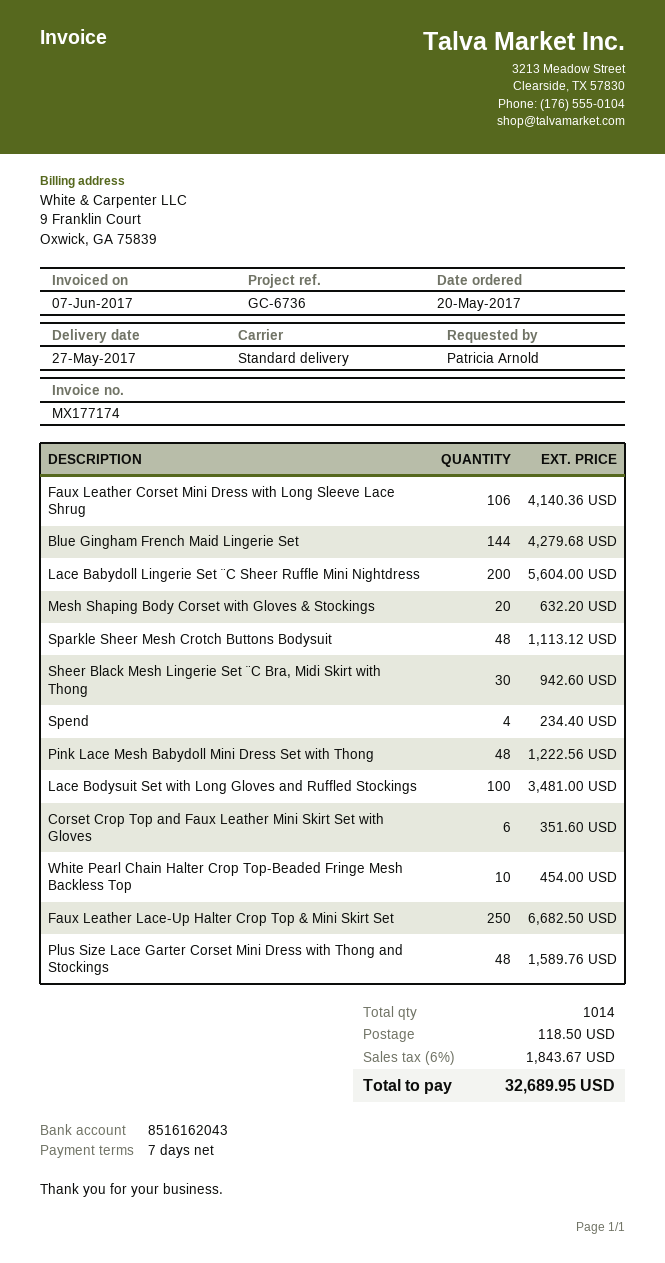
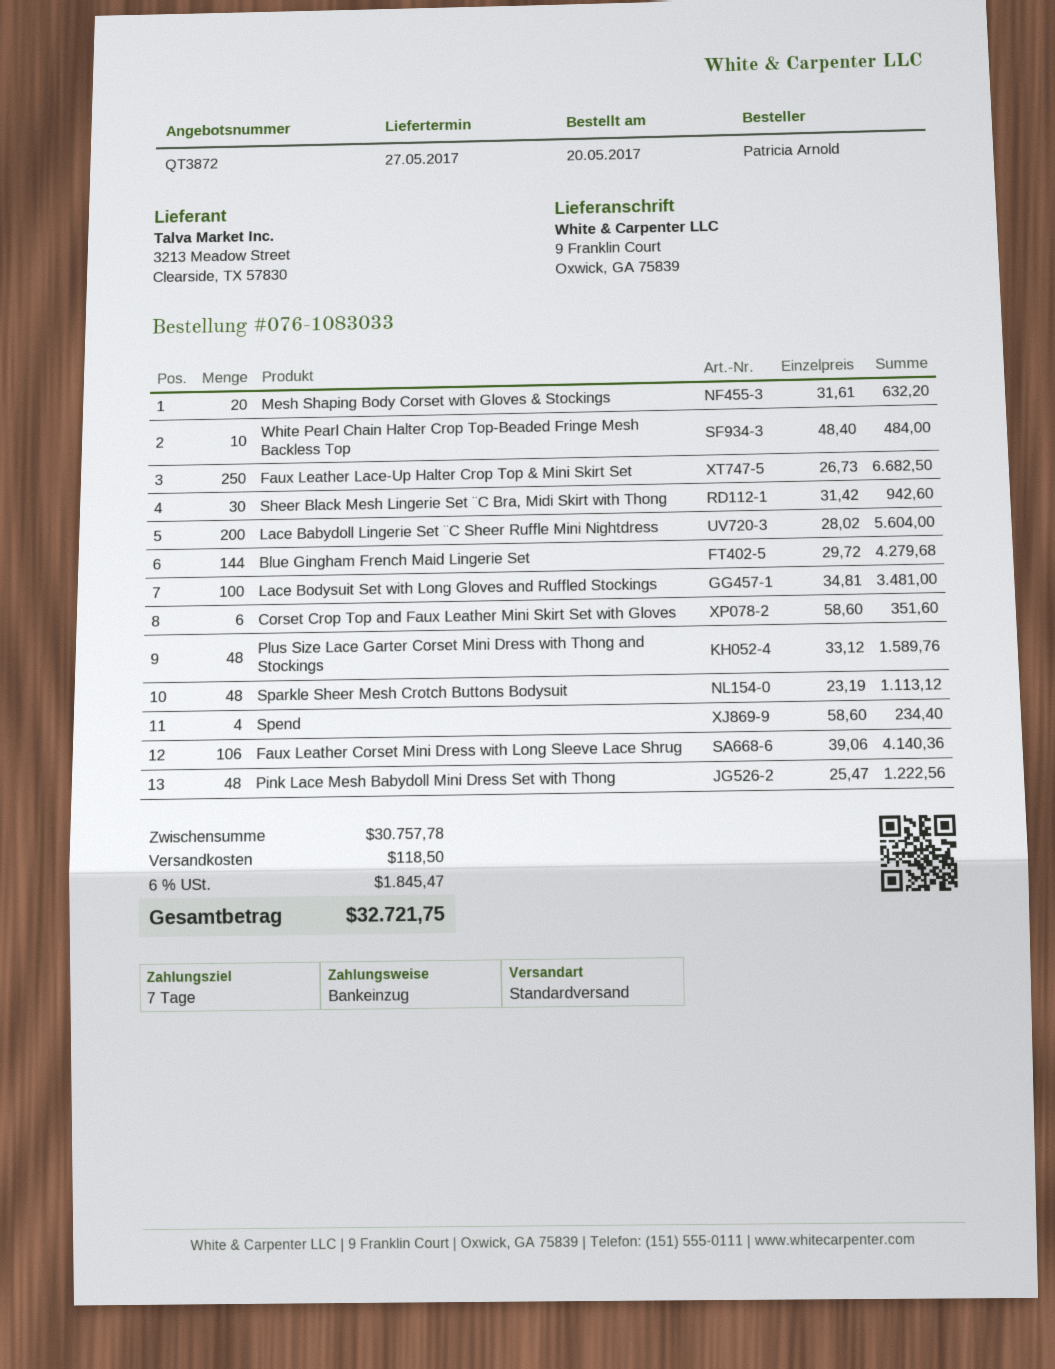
White Pearl Chain Halter Crop Top-Beaded Fringe Mesh Backless Top: 10 for 454.00 -> 10 for 484.00
tax: 6% = 1843.67 -> 6% = 1845.47
total: 32689.95 -> 32721.75

